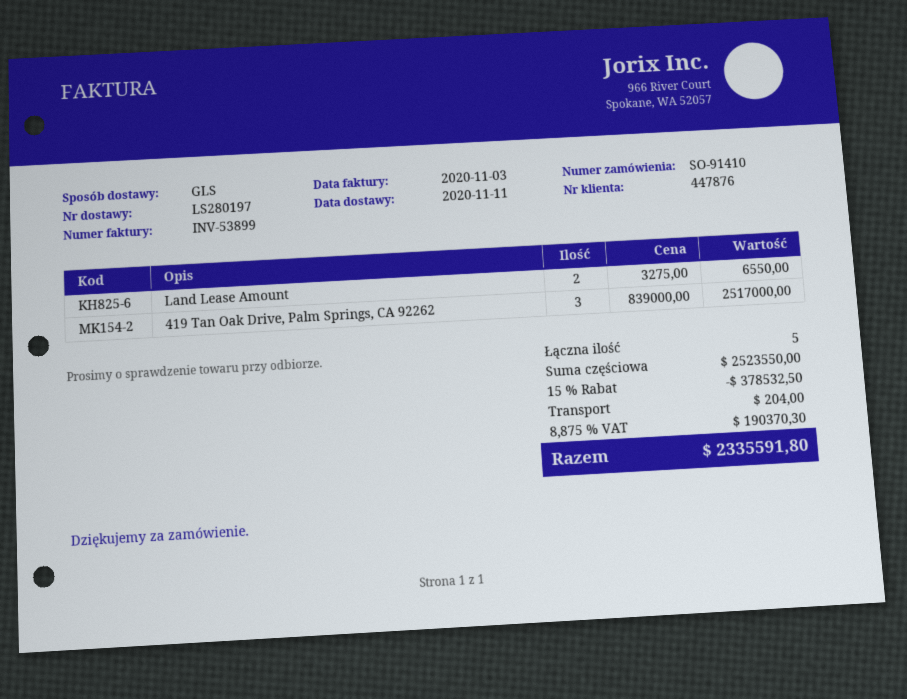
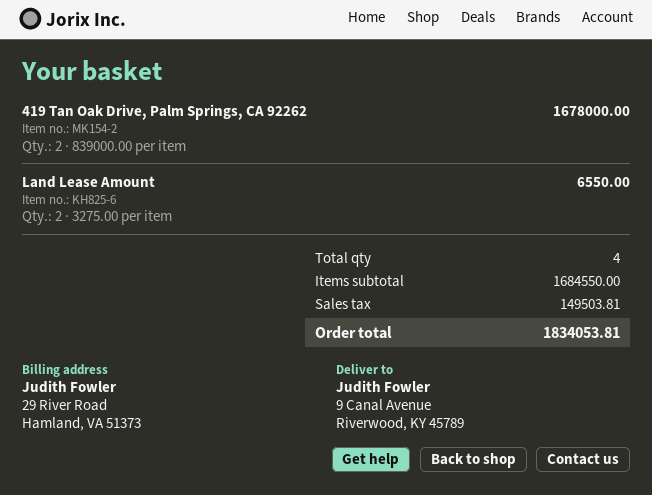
419 Tan Oak Drive, Palm Springs, CA 92262: 3 x 839000.00 = 2517000.00 -> 2 x 839000.00 = 1678000.00
total quantity: 5 -> 4
subtotal: 2523550.00 -> 1684550.00
discount: 15% = 378532.50 -> none
shipping: 204.00 -> none
tax: 190370.30 -> 149503.81
total: 2335591.80 -> 1834053.81

